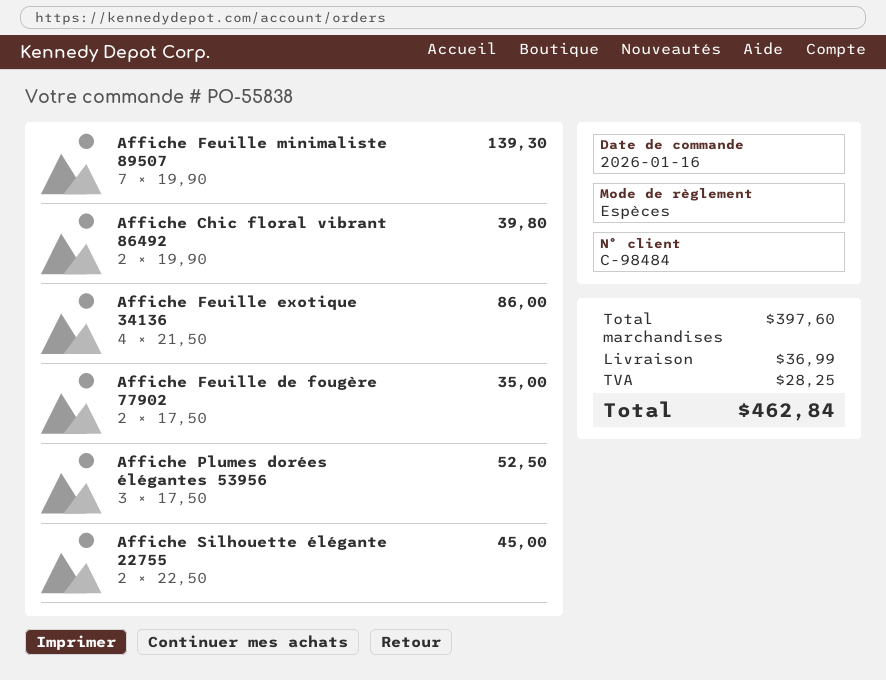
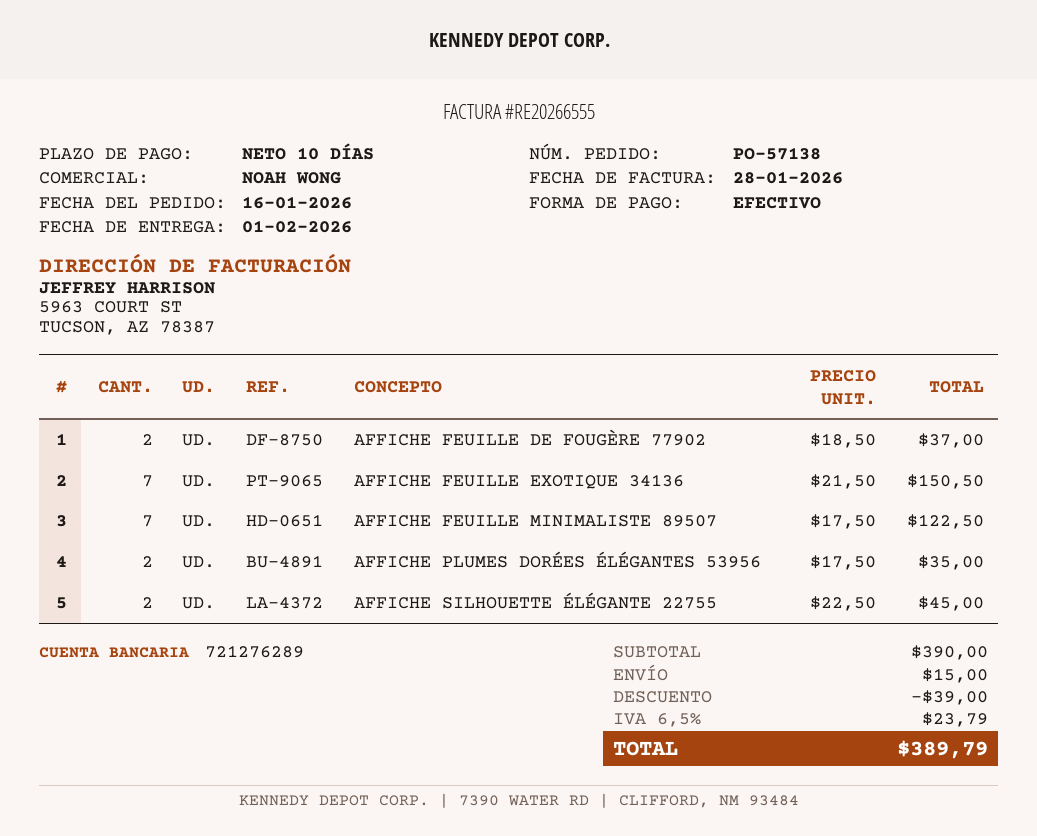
order number: PO-55838 -> PO-57138
Affiche Feuille minimaliste 89507: 7 x 19.90 = 139.30 -> 7 x 17.50 = 122.50
Affiche Chic floral vibrant 86492: 2 x 19.90 = 39.80 -> none
Affiche Feuille exotique 34136: 4 x 21.50 = 86.00 -> 7 x 21.50 = 150.50
Affiche Feuille de fougère 77902: 2 x 17.50 = 35.00 -> 2 x 18.50 = 37.00
Affiche Plumes dorées élégantes 53956: 3 x 17.50 = 52.50 -> 2 x 17.50 = 35.00
subtotal: 397.60 -> 390.00
discount: none -> 39.00
shipping: 36.99 -> 15.00
tax: 28.25 -> 23.79
total: 462.84 -> 389.79

